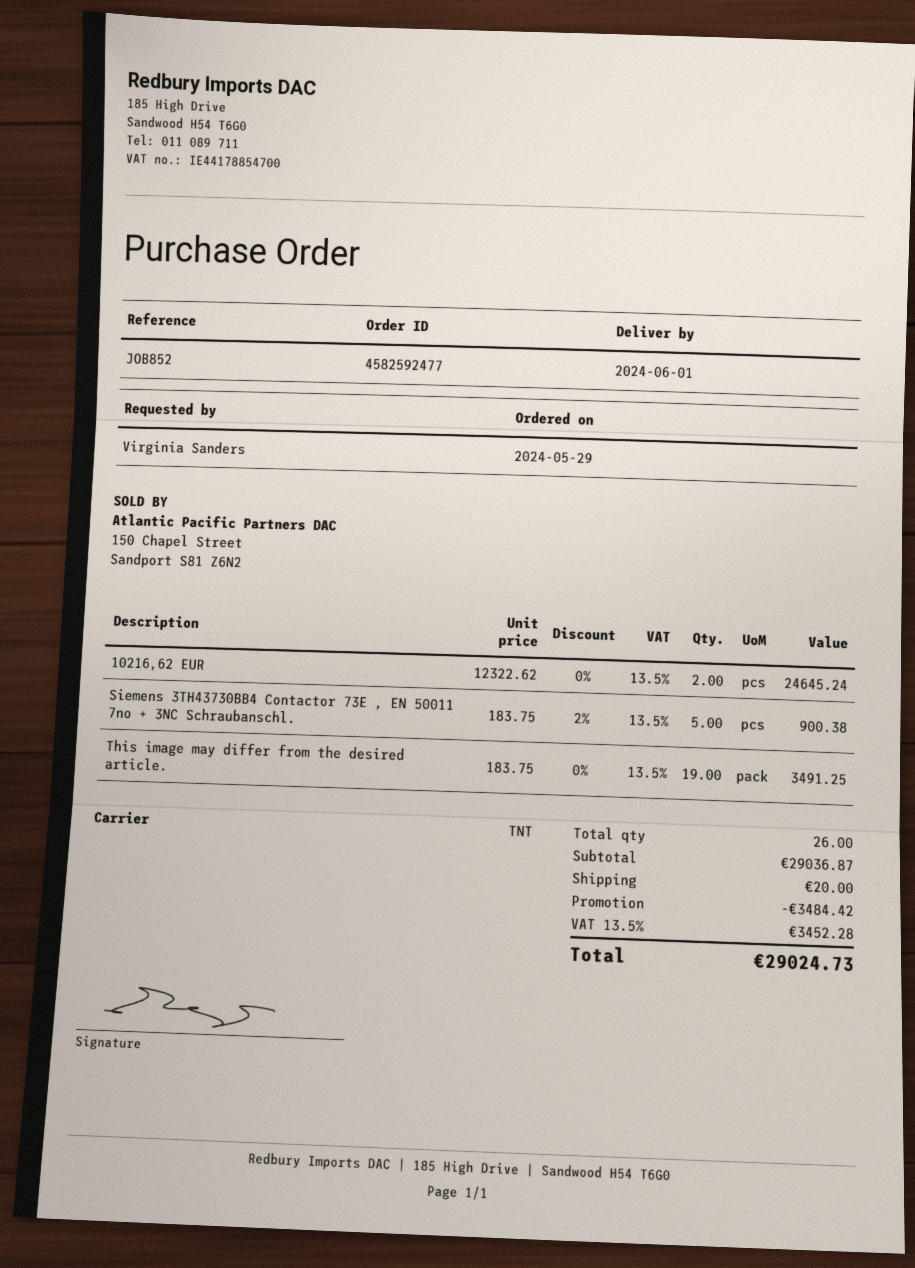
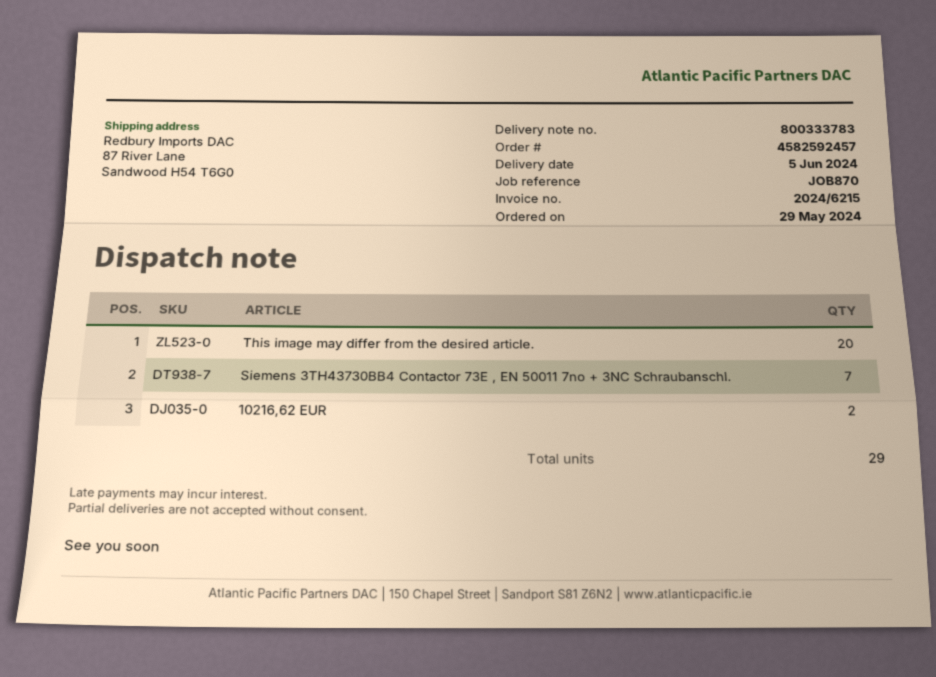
order number: 4582592477 -> 4582592457
delivery date: 2024-06-01 -> 2024-06-05
reference: JOB852 -> JOB870
Siemens 3TH43730BB4 Contactor 73E , EN 50011 7no + 3NC Schraubanschl.: 5 -> 7
This image may differ from the desired article.: 19 -> 20
total quantity: 26 -> 29

